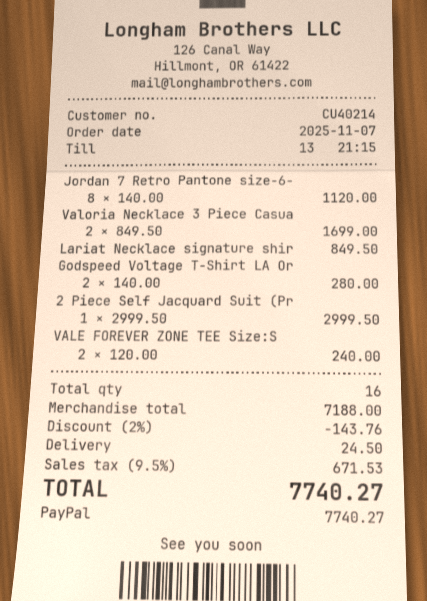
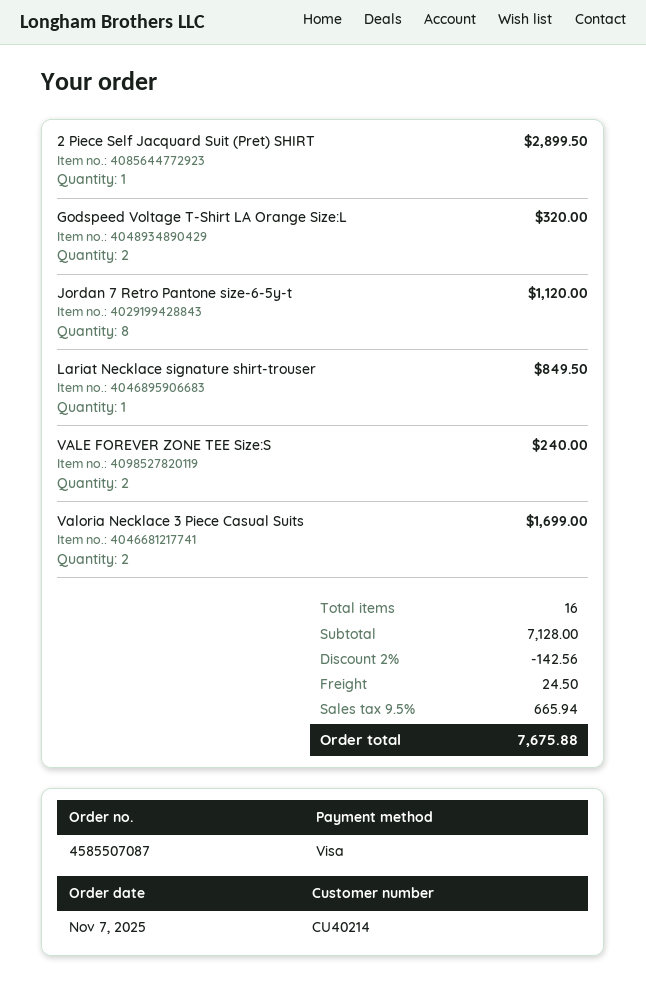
payment method: PayPal -> Visa
Godspeed Voltage T-Shirt LA Or: 2 for 280.00 -> 2 for 320.00
2 Piece Self Jacquard Suit (Pr: 1 for 2999.50 -> 1 for 2899.50
subtotal: 7188.00 -> 7128.00
discount: 2% = 143.76 -> 2% = 142.56
tax: 9.5% = 671.53 -> 9.5% = 665.94
total: 7740.27 -> 7675.88

